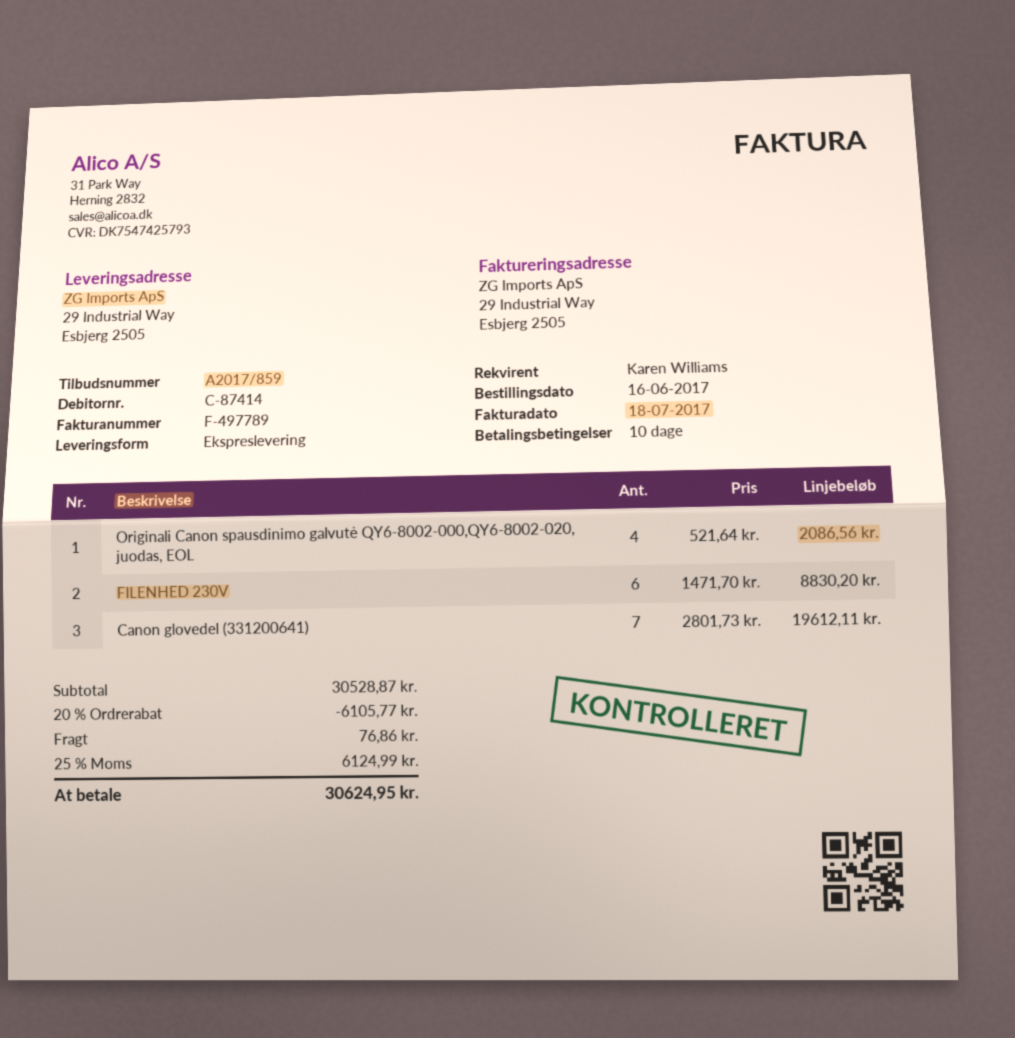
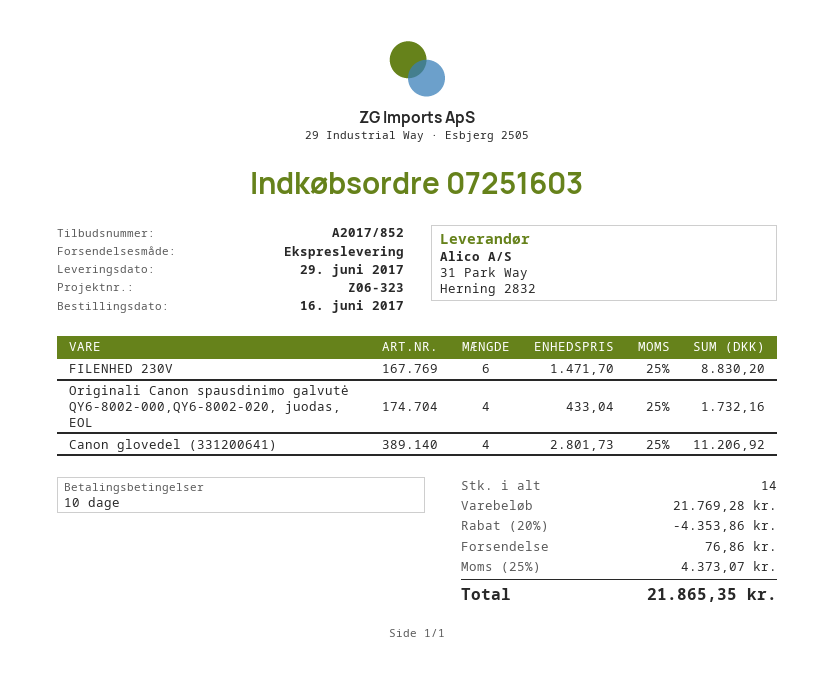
quote number: A2017/859 -> A2017/852
Originali Canon spausdinimo galvutė QY6-8002-000,QY6-8002-020, juodas, EOL: 4 x 521.64 = 2086.56 -> 4 x 433.04 = 1732.16
Canon glovedel (331200641): 7 x 2801.73 = 19612.11 -> 4 x 2801.73 = 11206.92
subtotal: 30528.87 -> 21769.28
discount: 20% = 6105.77 -> 20% = 4353.86
tax: 25% = 6124.99 -> 25% = 4373.07
total: 30624.95 -> 21865.35

